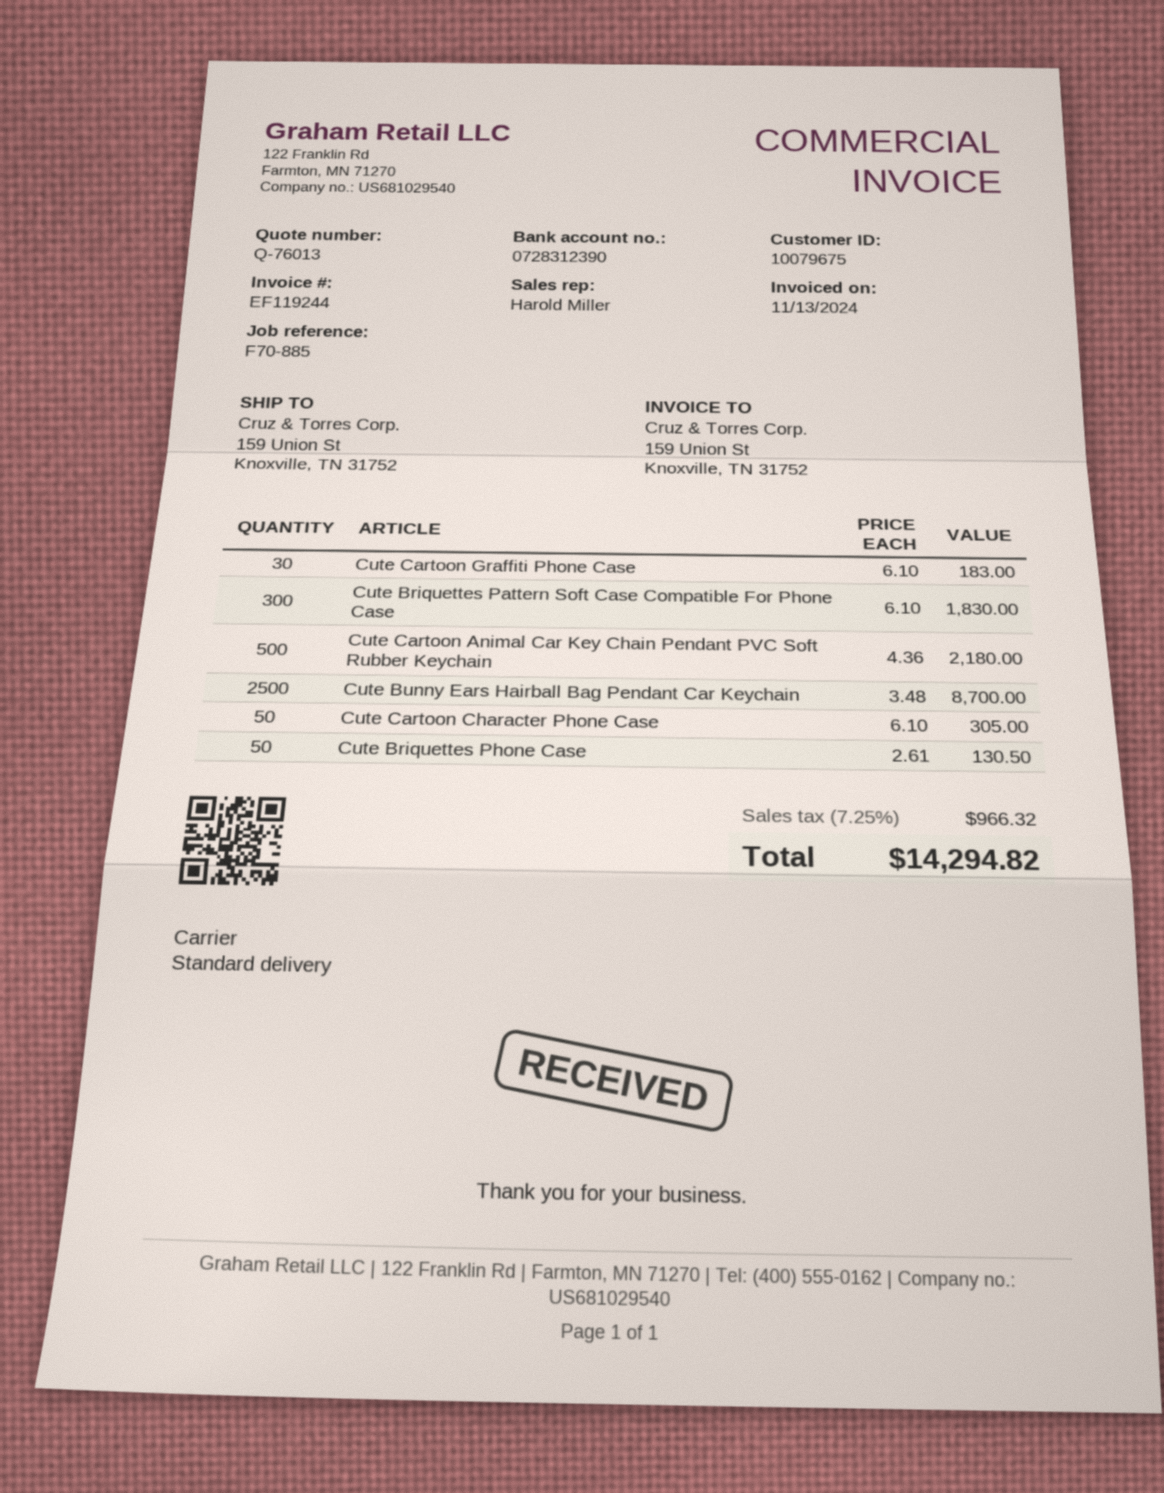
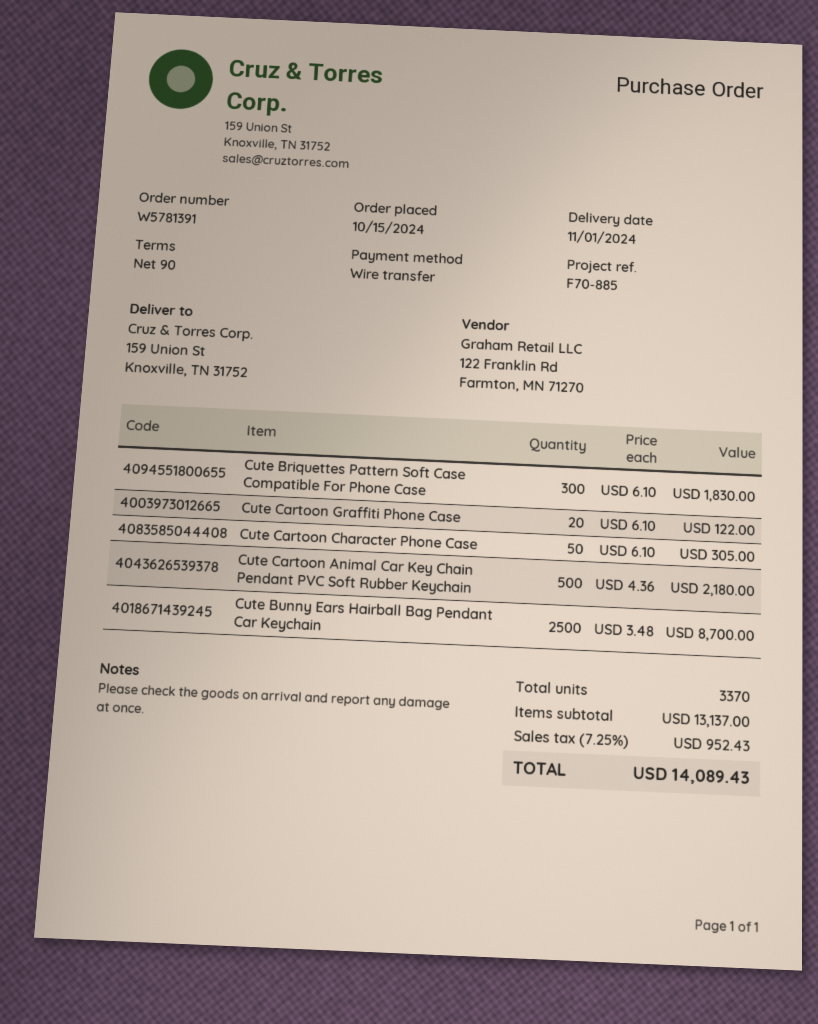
Cute Cartoon Graffiti Phone Case: 30 x 6.10 = 183.00 -> 20 x 6.10 = 122.00
Cute Briquettes Phone Case: 50 x 2.61 = 130.50 -> none
tax: 7.25% = 966.32 -> 7.25% = 952.43
total: 14294.82 -> 14089.43

